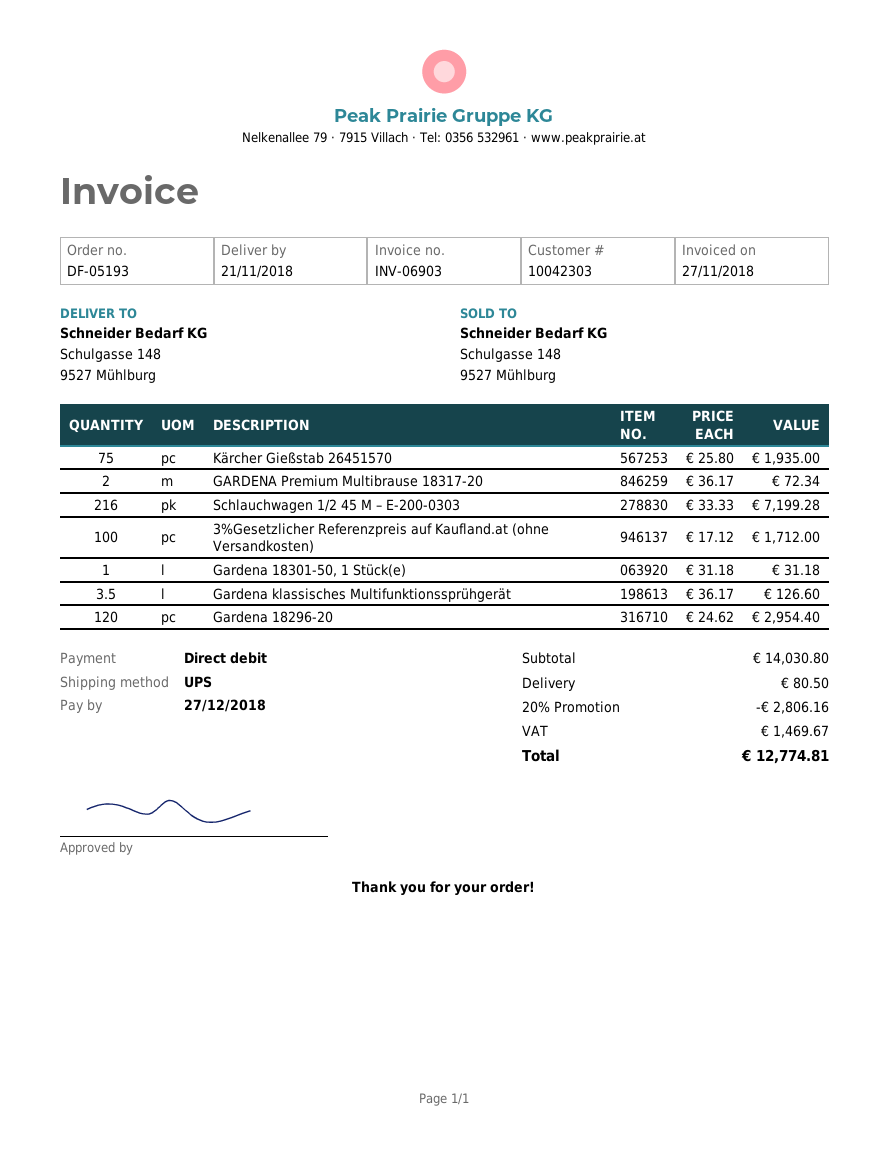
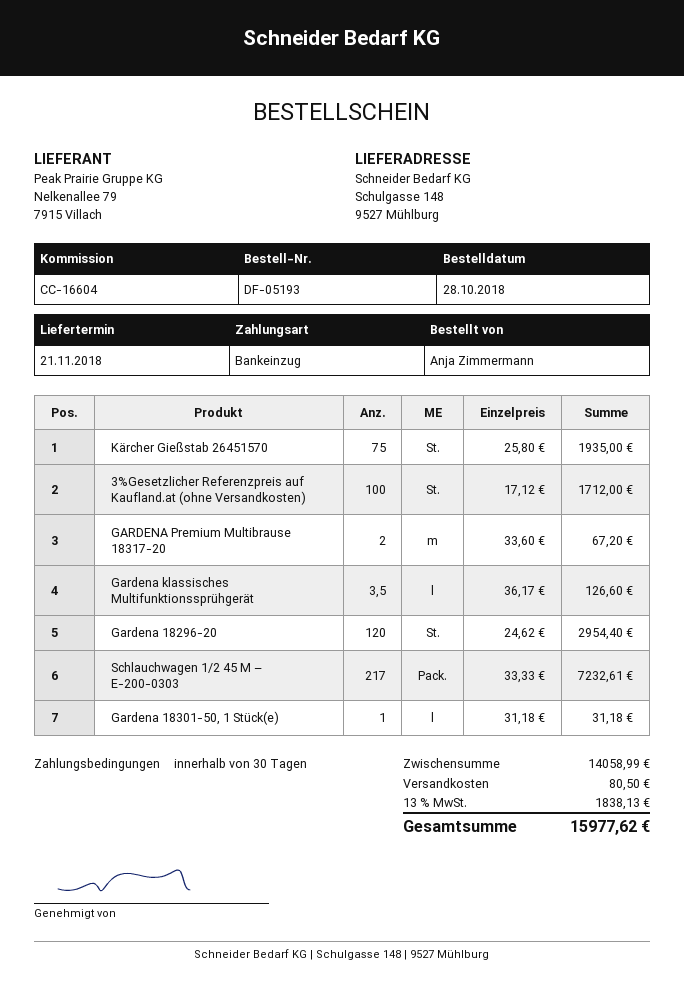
GARDENA Premium Multibrause 18317-20: 2 x 36.17 = 72.34 -> 2 x 33.60 = 67.20
Schlauchwagen 1/2 45 M – E-200-0303: 216 x 33.33 = 7199.28 -> 217 x 33.33 = 7232.61
subtotal: 14030.80 -> 14058.99
discount: 20% = 2806.16 -> none
tax: 1469.67 -> 1838.13
total: 12774.81 -> 15977.62

